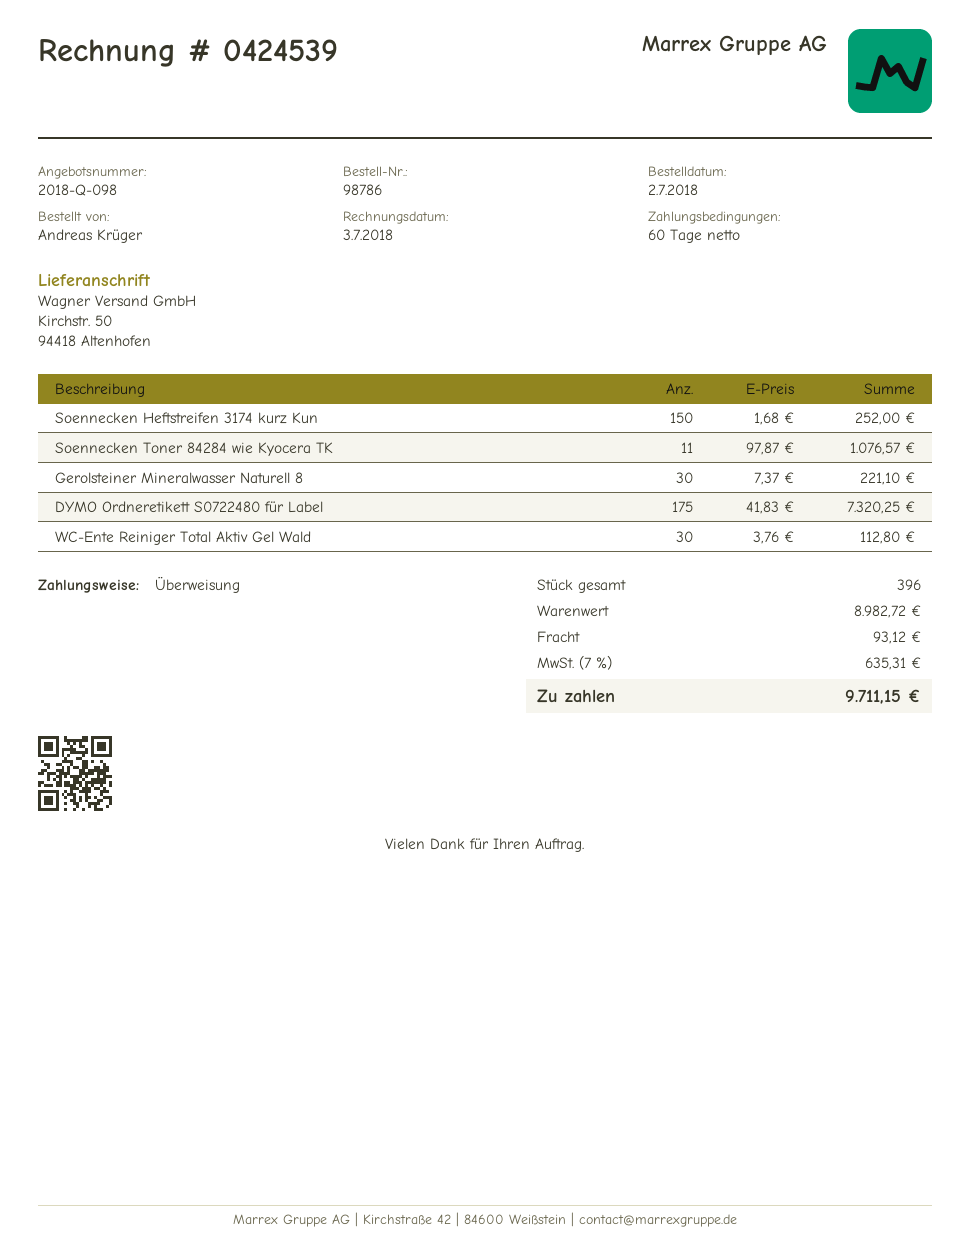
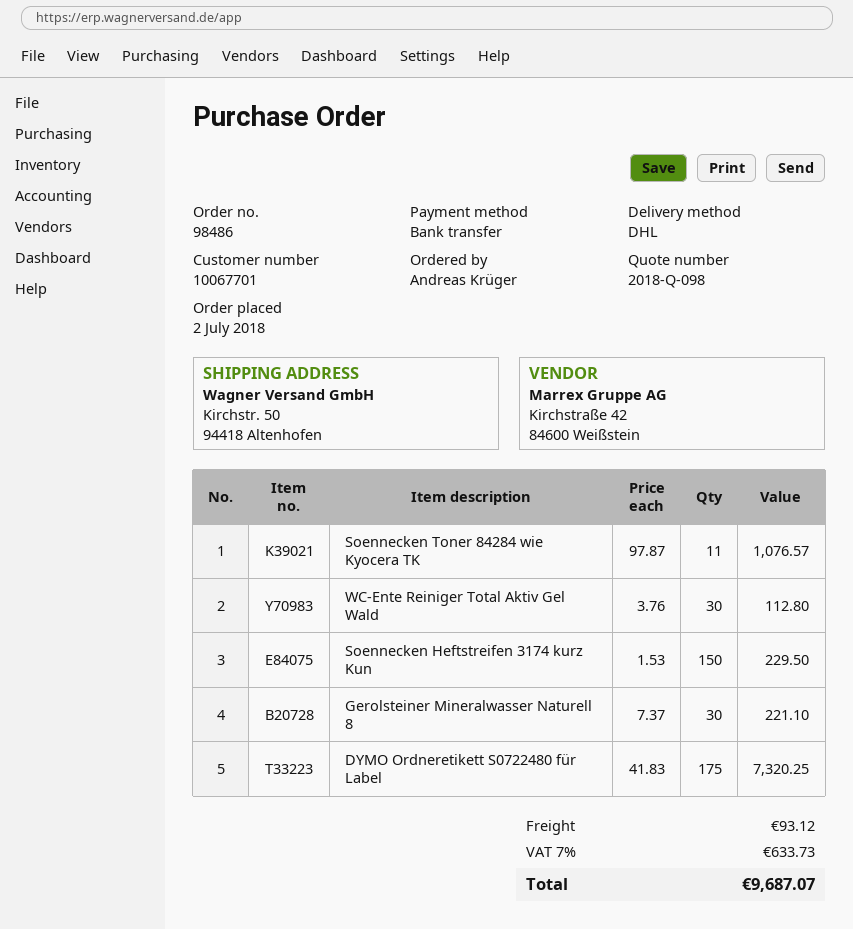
order number: 98786 -> 98486
Soennecken Heftstreifen 3174 kurz Kun: 150 x 1.68 = 252.00 -> 150 x 1.53 = 229.50
tax: 7% = 635.31 -> 7% = 633.73
total: 9711.15 -> 9687.07

